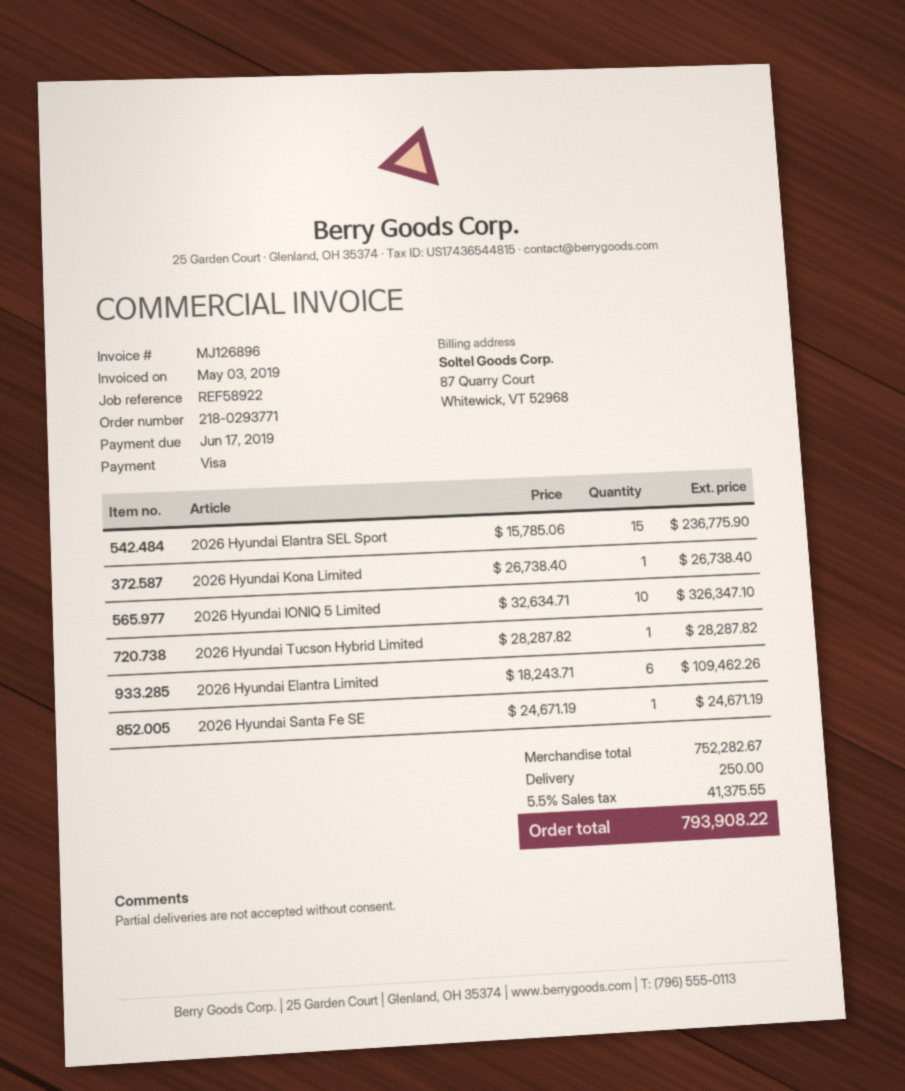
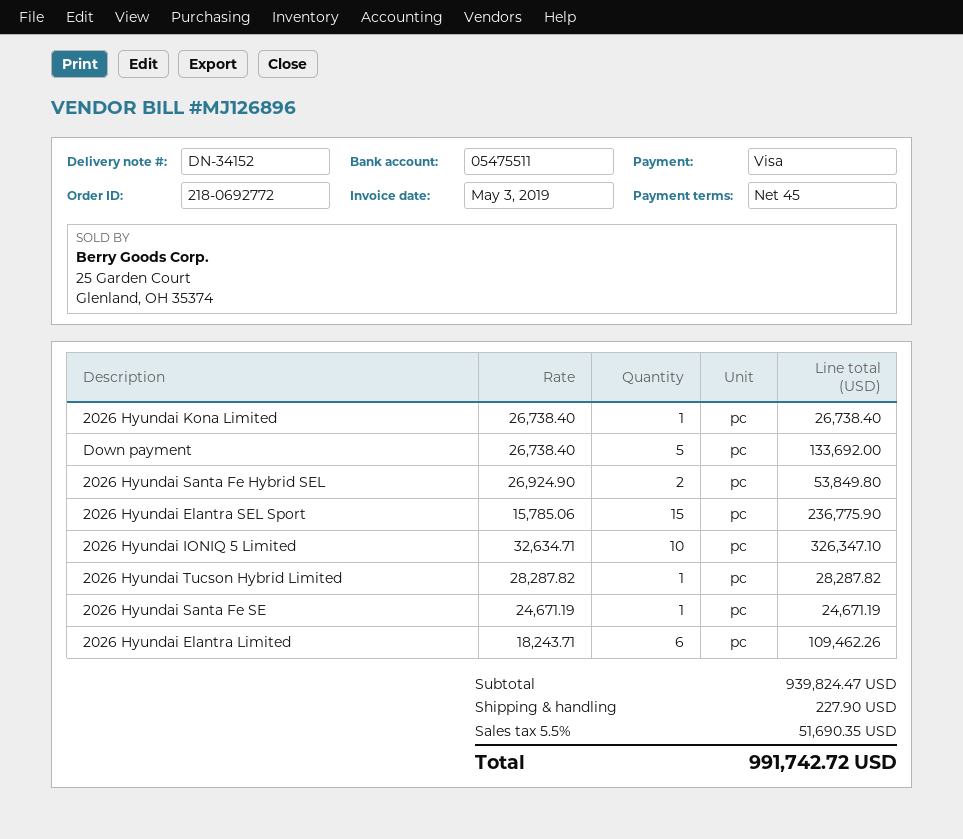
order number: 218-0293771 -> 218-0692772
Down payment: none -> 5 x 26738.40 = 133692.00
2026 Hyundai Santa Fe Hybrid SEL: none -> 2 x 26924.90 = 53849.80
subtotal: 752282.67 -> 939824.47
shipping: 250.00 -> 227.90
tax: 5.5% = 41375.55 -> 5.5% = 51690.35
total: 793908.22 -> 991742.72

